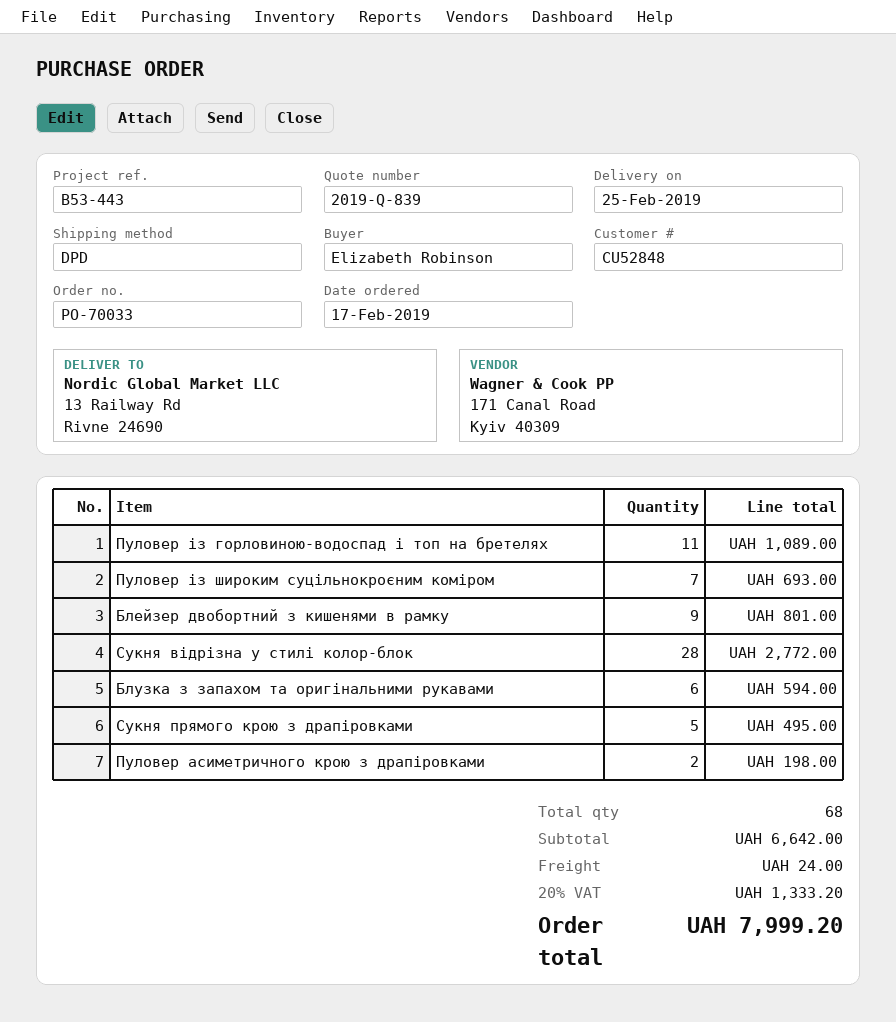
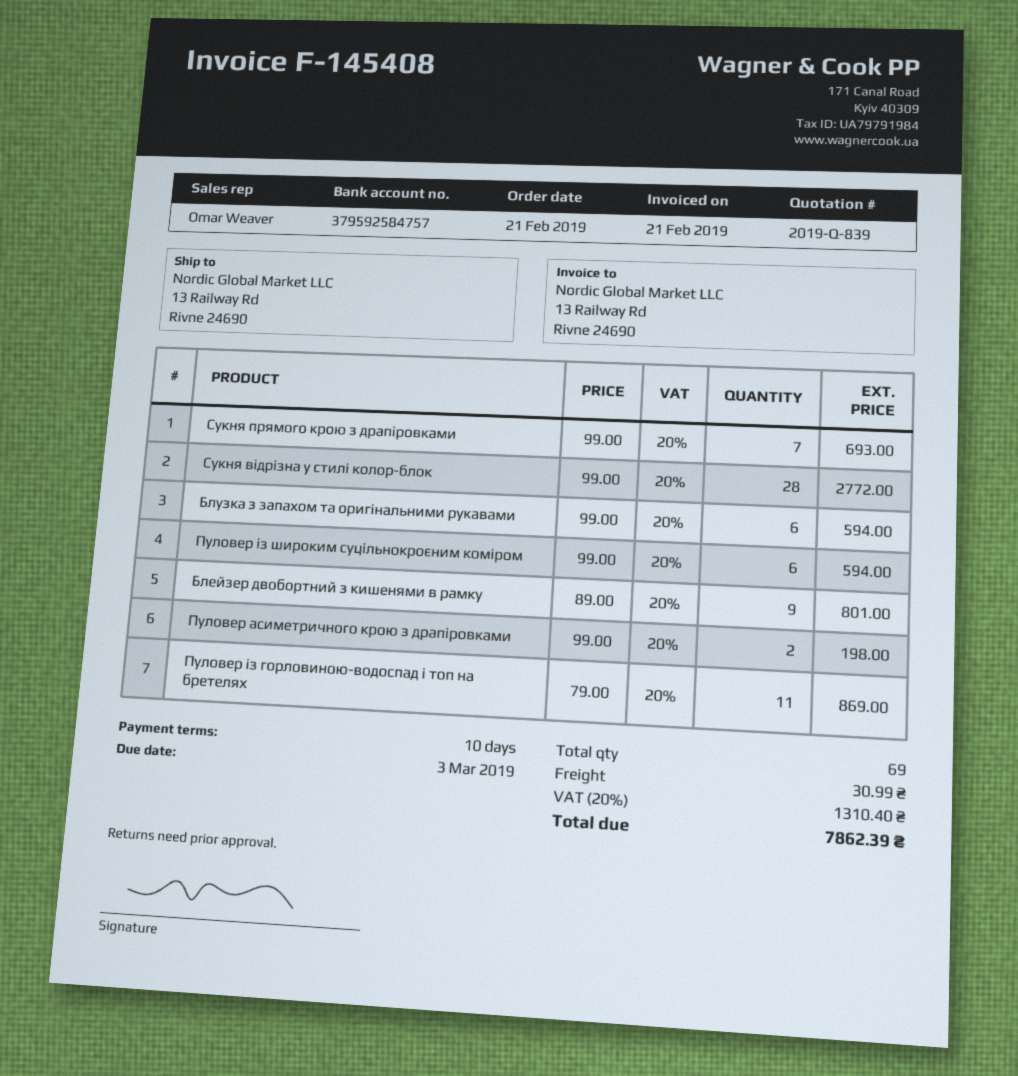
order date: 2019-02-17 -> 2019-02-21
Пуловер із горловиною-водоспад і топ на бретелях: 11 for 1089.00 -> 11 for 869.00
Пуловер із широким суцільнокроєним коміром: 7 for 693.00 -> 6 for 594.00
Сукня прямого крою з драпіровками: 5 for 495.00 -> 7 for 693.00
total quantity: 68 -> 69
shipping: 24.00 -> 30.99
tax: 20% = 1333.20 -> 20% = 1310.40
total: 7999.20 -> 7862.39

